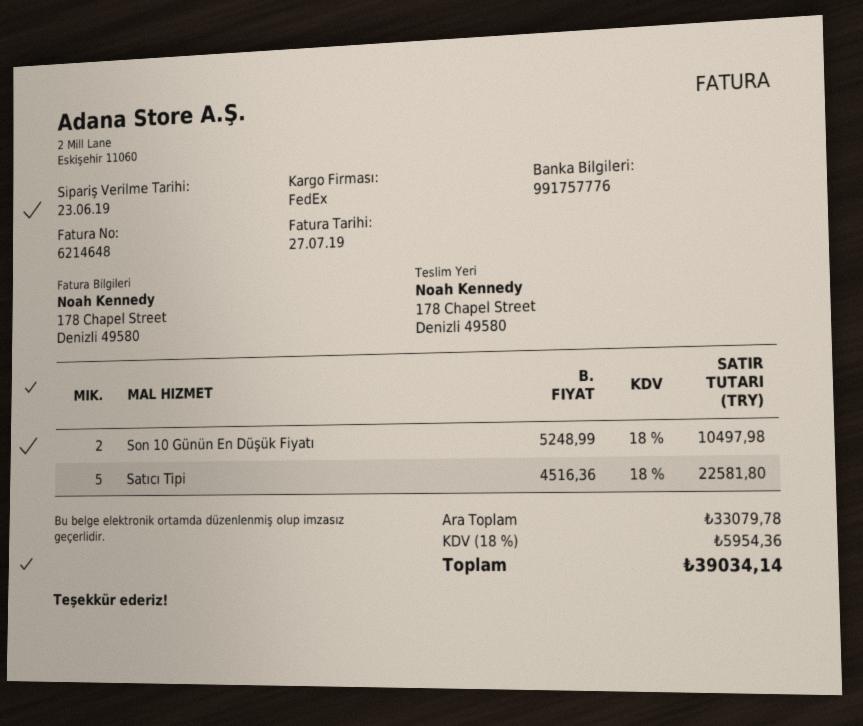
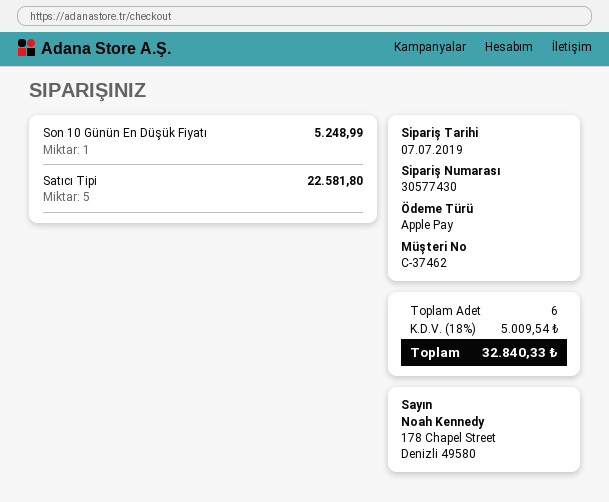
order date: 2019-06-23 -> 2019-07-07
Son 10 Günün En Düşük Fiyatı: 2 for 10497.98 -> 1 for 5248.99
tax: 18% = 5954.36 -> 18% = 5009.54
total: 39034.14 -> 32840.33

